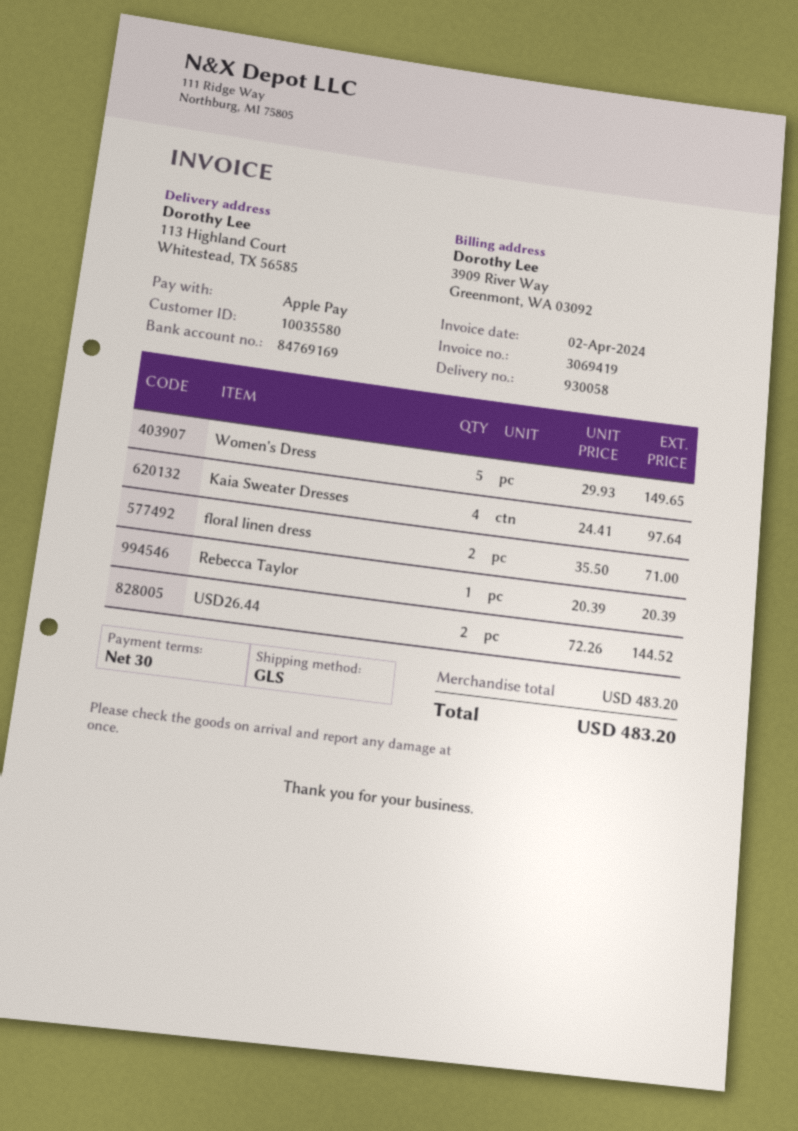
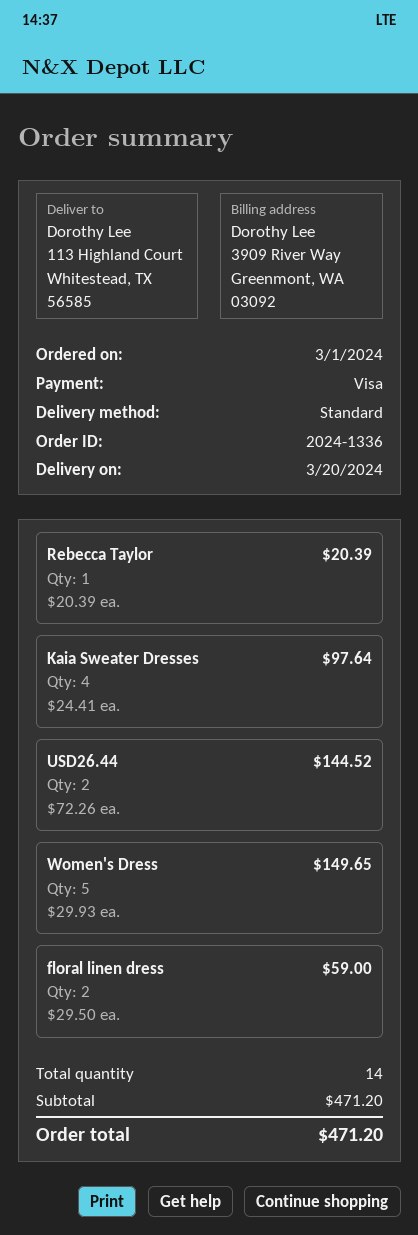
payment method: Apple Pay -> Visa
shipping method: GLS -> standard
floral linen dress: 2 x 35.50 = 71.00 -> 2 x 29.50 = 59.00
subtotal: 483.20 -> 471.20
total: 483.20 -> 471.20

